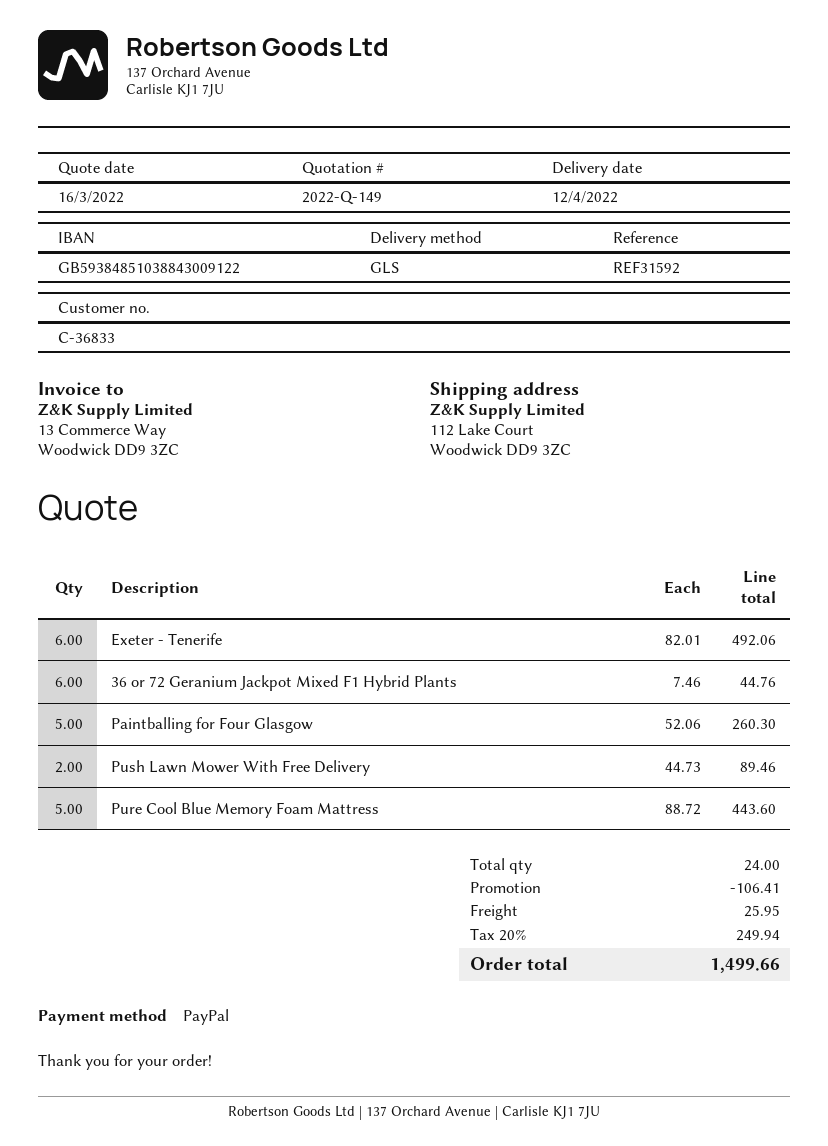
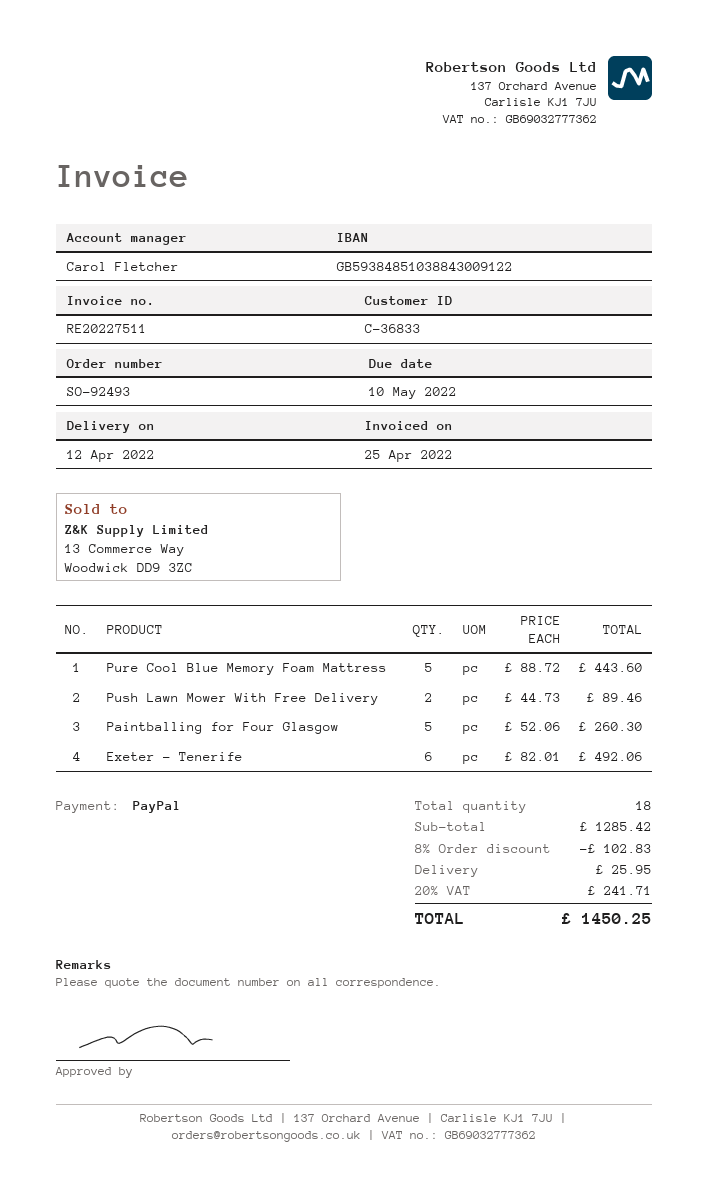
36 or 72 Geranium Jackpot Mixed F1 Hybrid Plants: 6 x 7.46 = 44.76 -> none
total quantity: 24 -> 18
discount: 106.41 -> 102.83
tax: 20% = 249.94 -> 20% = 241.71
total: 1499.66 -> 1450.25

